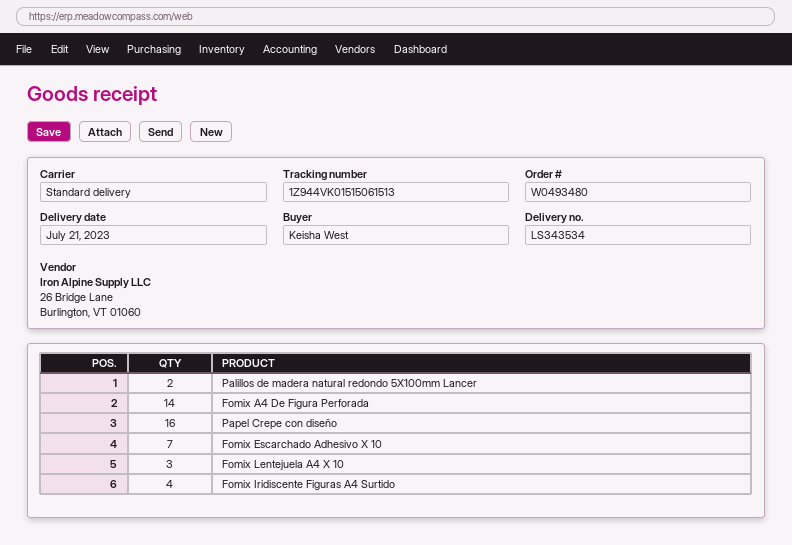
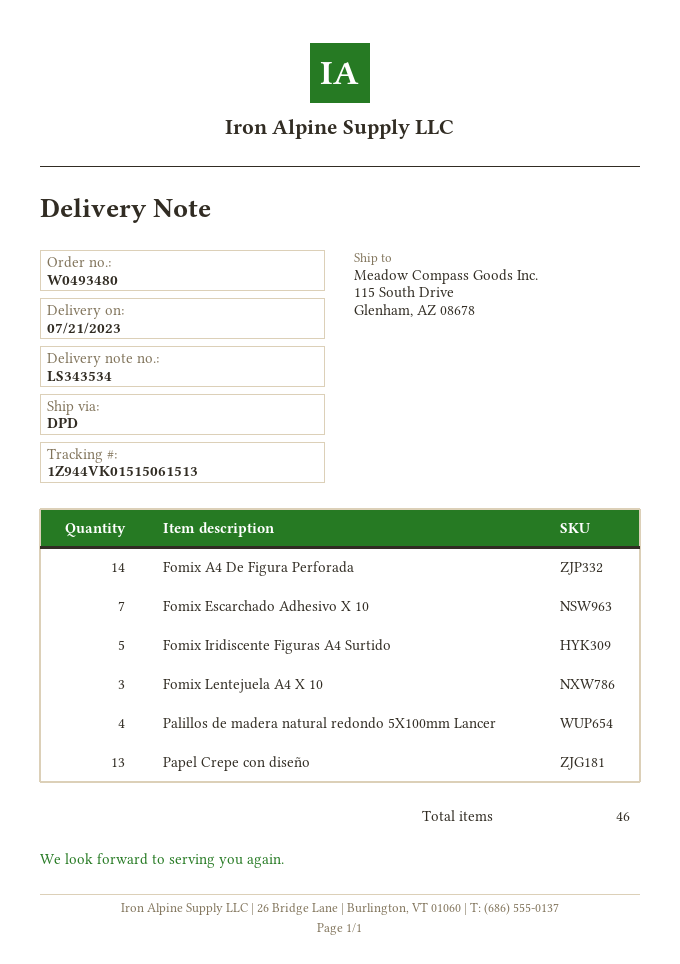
shipping method: standard -> DPD
Palillos de madera natural redondo 5X100mm Lancer: 2 -> 4
Papel Crepe con diseño: 16 -> 13
Fomix Iridiscente Figuras A4 Surtido: 4 -> 5

